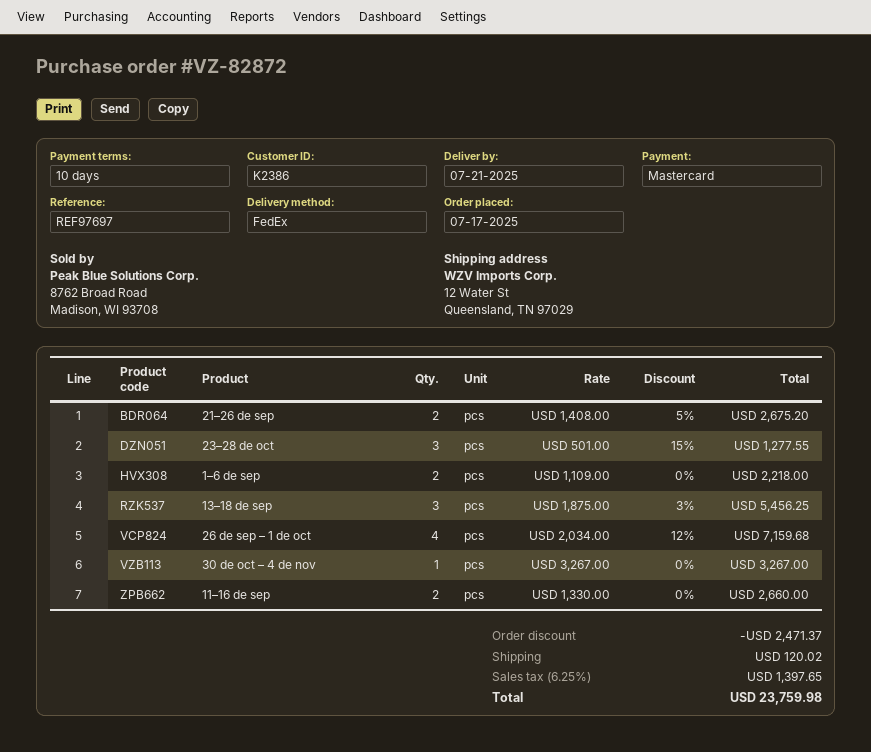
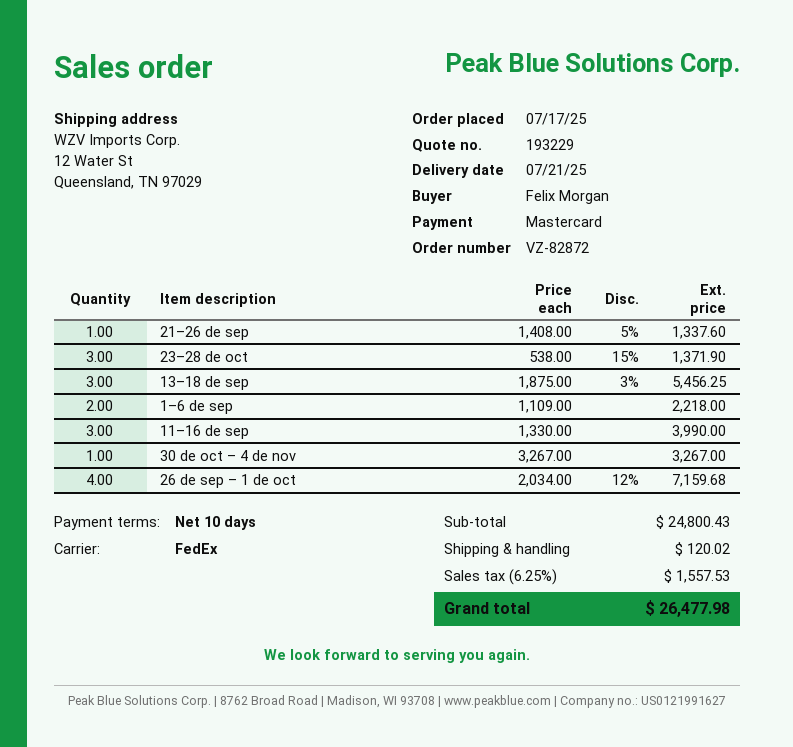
21–26 de sep: 2 x 1408.00 - 5% = 2675.20 -> 1 x 1408.00 - 5% = 1337.60
23–28 de oct: 3 x 501.00 - 15% = 1277.55 -> 3 x 538.00 - 15% = 1371.90
11–16 de sep: 2 x 1330.00 = 2660.00 -> 3 x 1330.00 = 3990.00
discount: 2471.37 -> none
tax: 6.25% = 1397.65 -> 6.25% = 1557.53
total: 23759.98 -> 26477.98

